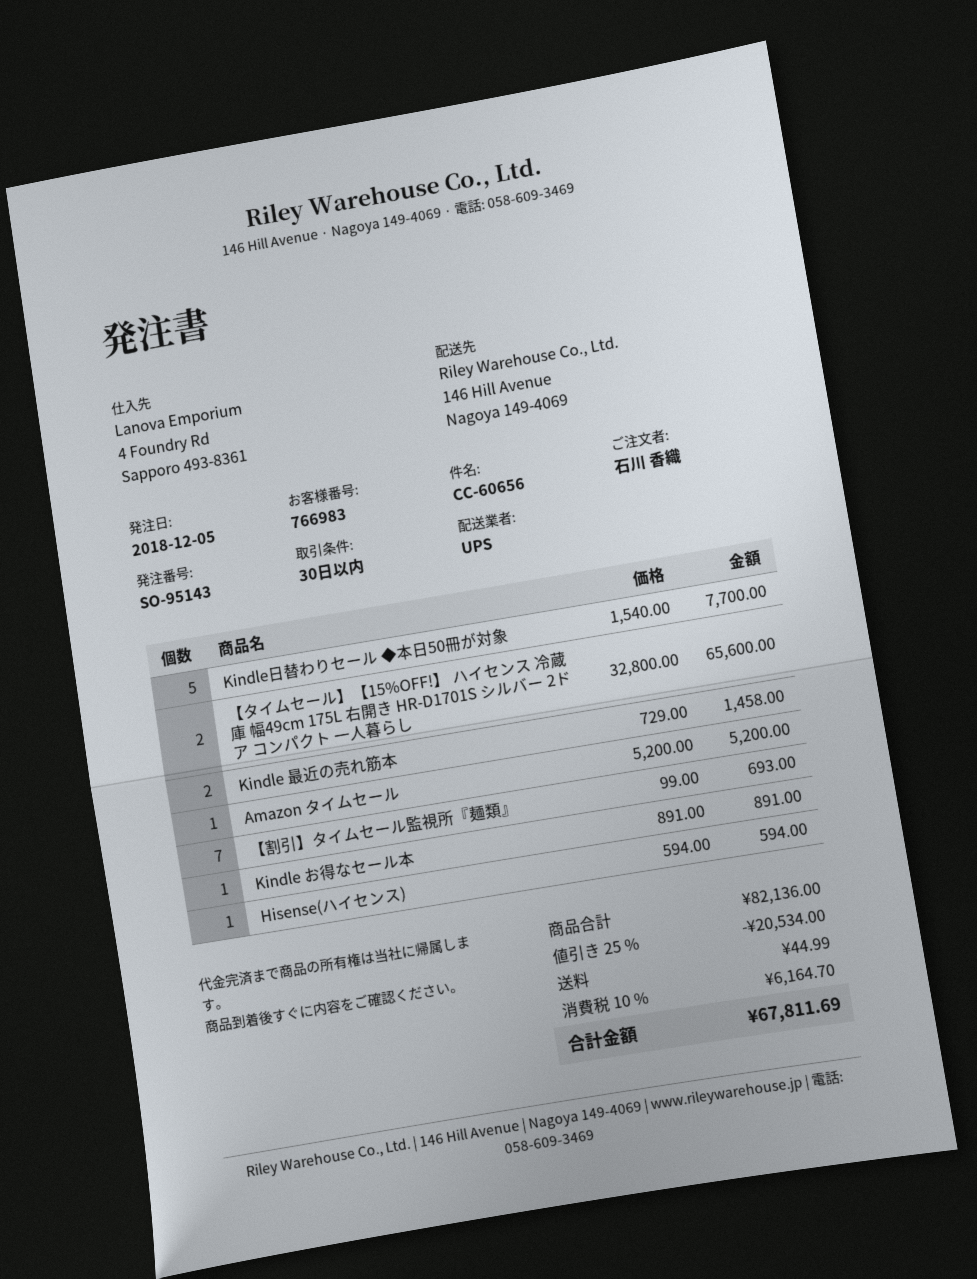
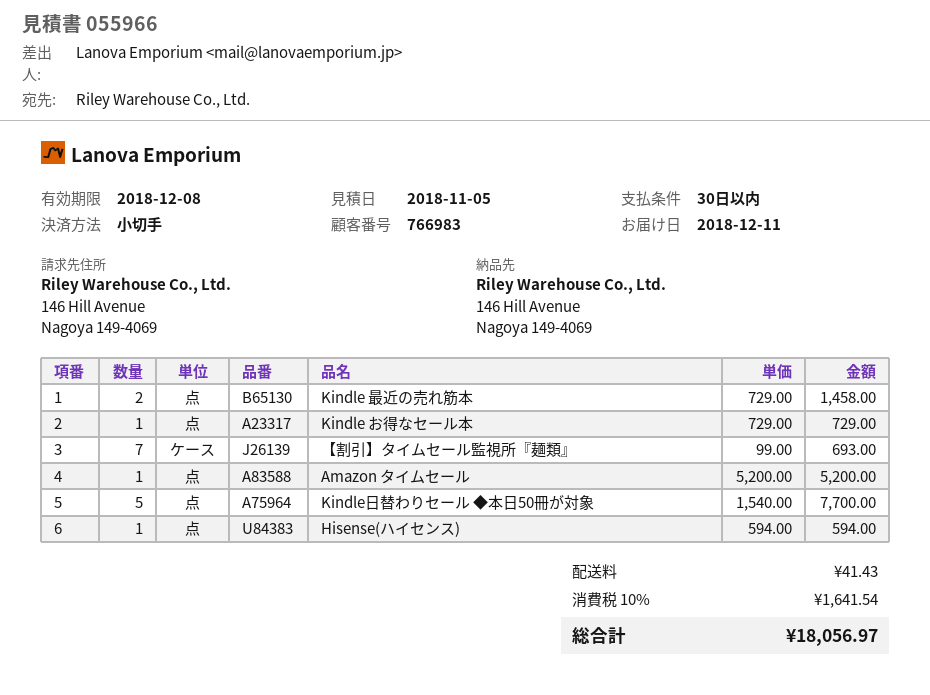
【タイムセール】【15%OFF!】 ハイセンス 冷蔵庫 幅49cm 175L 右開き HR-D1701S シルバー 2ドア コンパクト 一人暮らし: 2 x 32800.00 = 65600.00 -> none
Kindle お得なセール本: 1 x 891.00 = 891.00 -> 1 x 729.00 = 729.00
discount: 25% = 20534.00 -> none
shipping: 44.99 -> 41.43
tax: 10% = 6164.70 -> 10% = 1641.54
total: 67811.69 -> 18056.97

